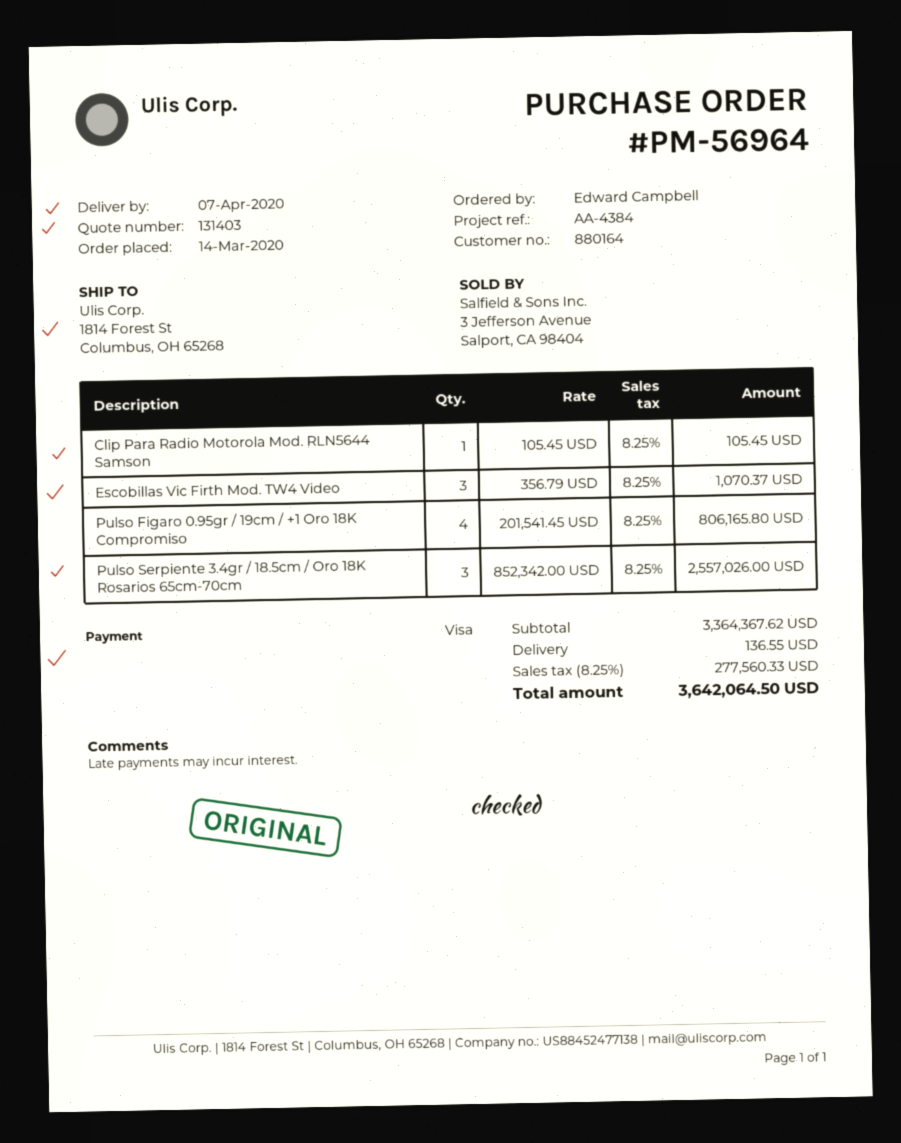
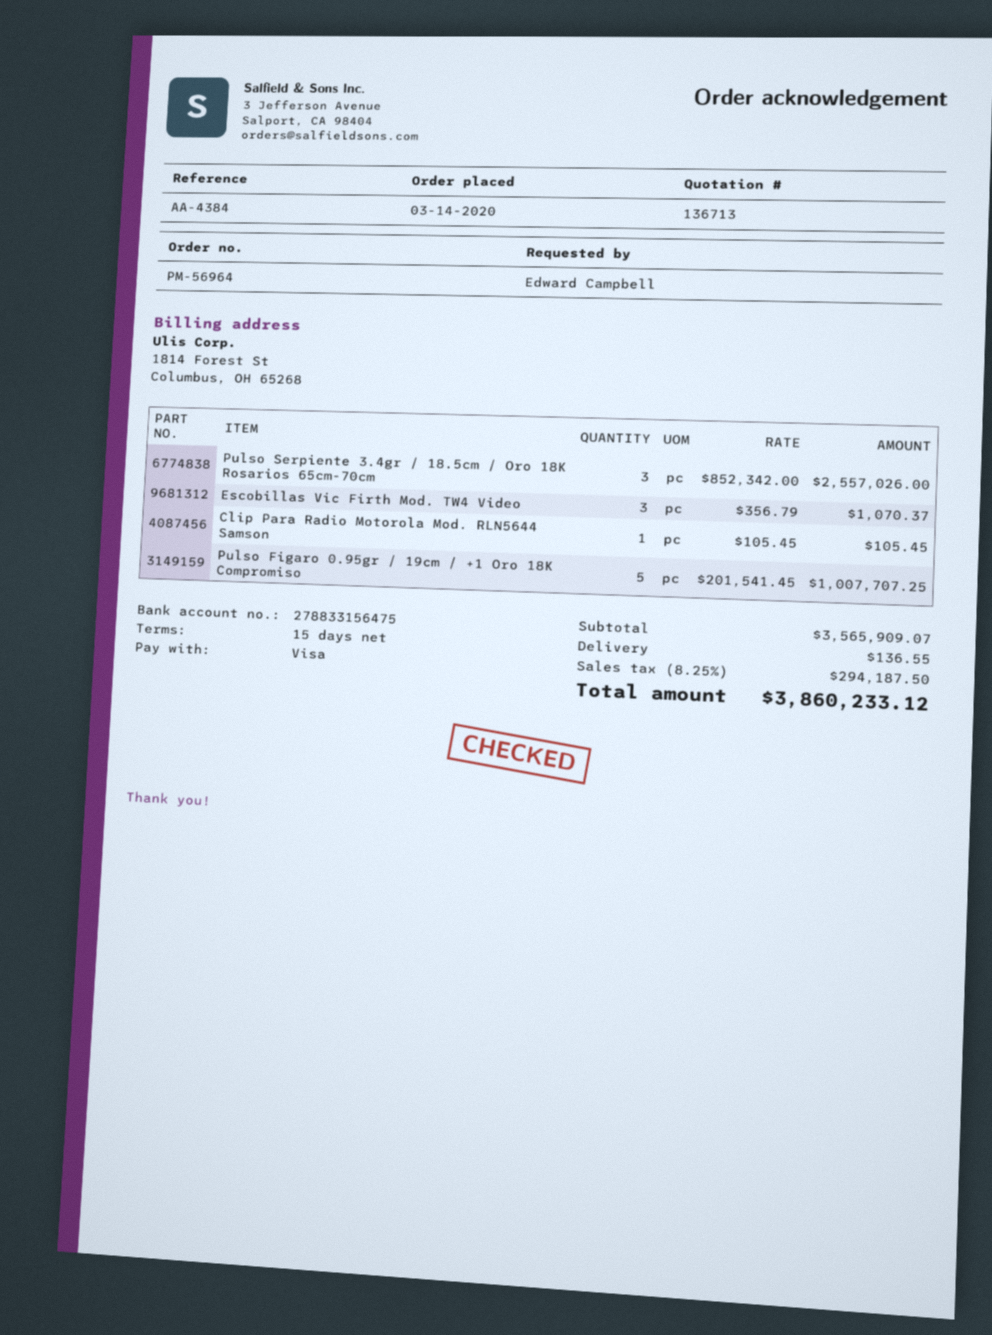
quote number: 131403 -> 136713
Pulso Figaro 0.95gr / 19cm / +1 Oro 18K Compromiso: 4 x 201541.45 = 806165.80 -> 5 x 201541.45 = 1007707.25
subtotal: 3364367.62 -> 3565909.07
tax: 8.25% = 277560.33 -> 8.25% = 294187.50
total: 3642064.50 -> 3860233.12

